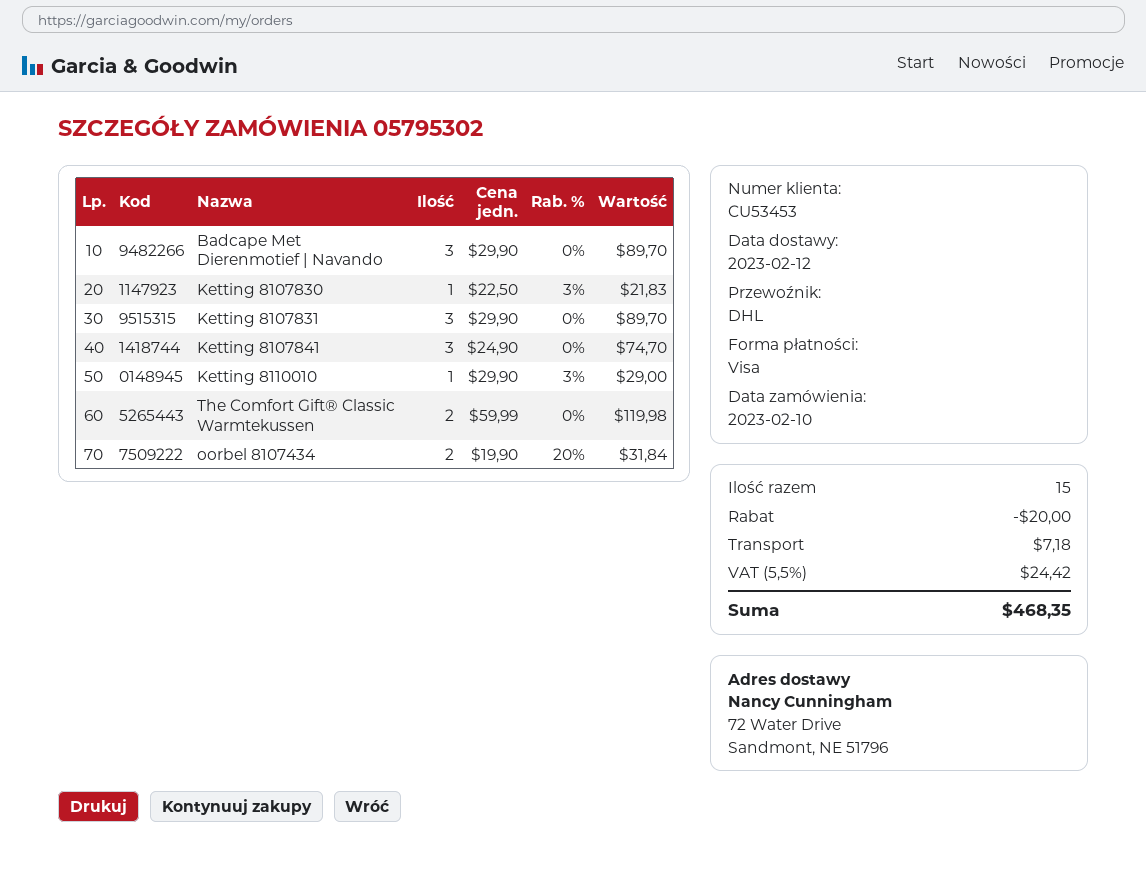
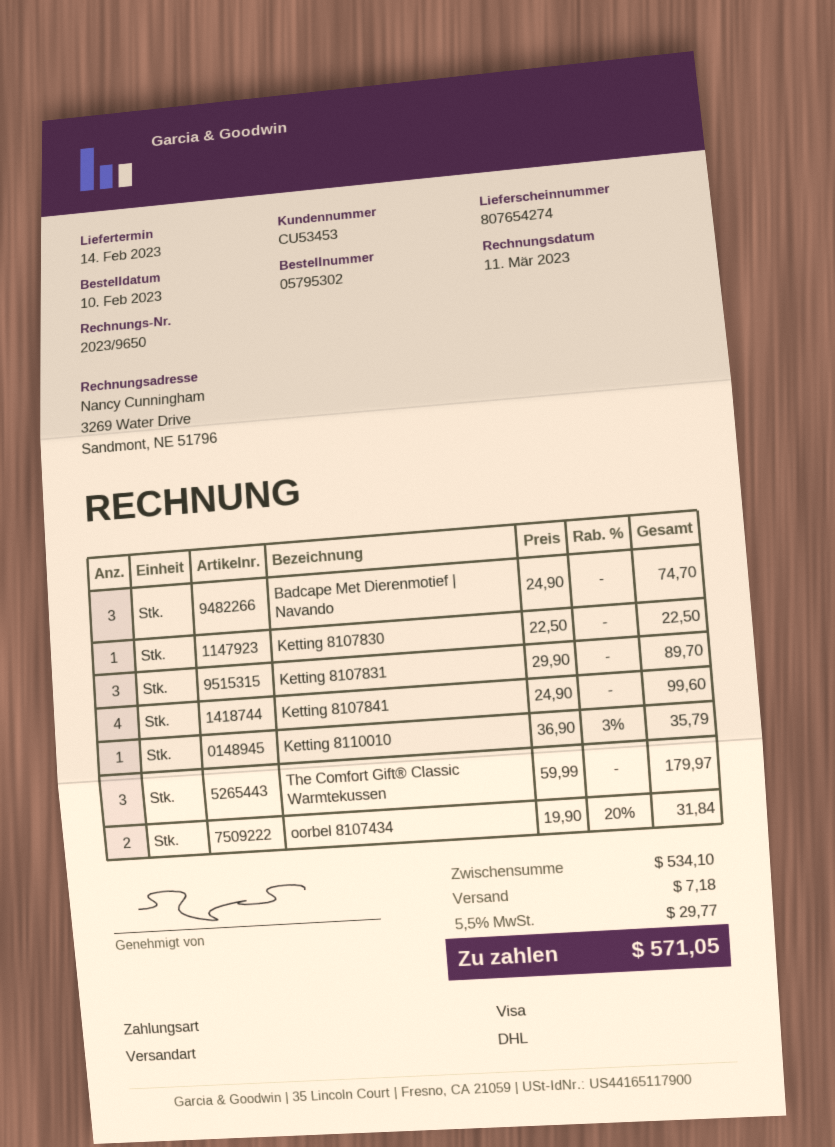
delivery date: 2023-02-12 -> 2023-02-14
Badcape Met Dierenmotief | Navando: 3 x 29.90 = 89.70 -> 3 x 24.90 = 74.70
Ketting 8107830: 1 x 22.50 - 3% = 21.83 -> 1 x 22.50 = 22.50
Ketting 8107841: 3 x 24.90 = 74.70 -> 4 x 24.90 = 99.60
Ketting 8110010: 1 x 29.90 - 3% = 29.00 -> 1 x 36.90 - 3% = 35.79
The Comfort Gift® Classic Warmtekussen: 2 x 59.99 = 119.98 -> 3 x 59.99 = 179.97
discount: 20.00 -> none
tax: 5.5% = 24.42 -> 5.5% = 29.77
total: 468.35 -> 571.05

